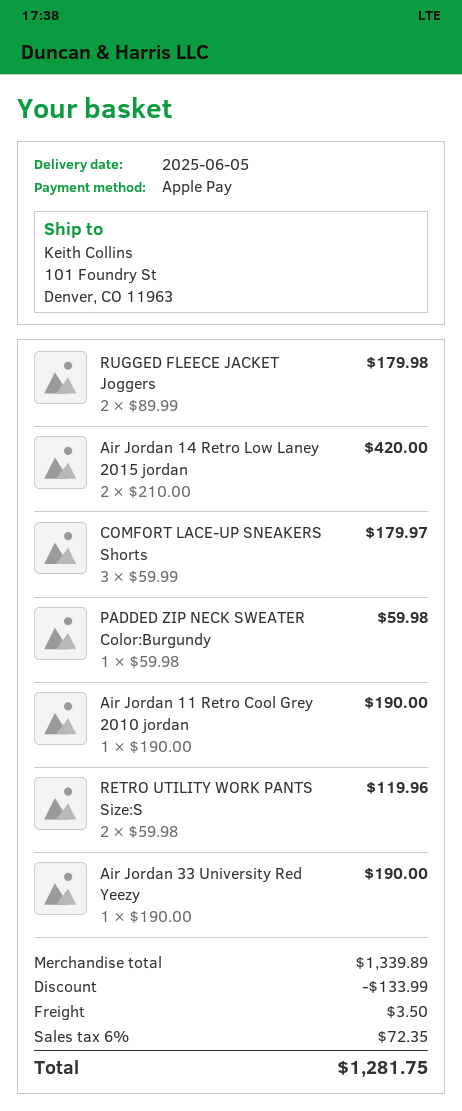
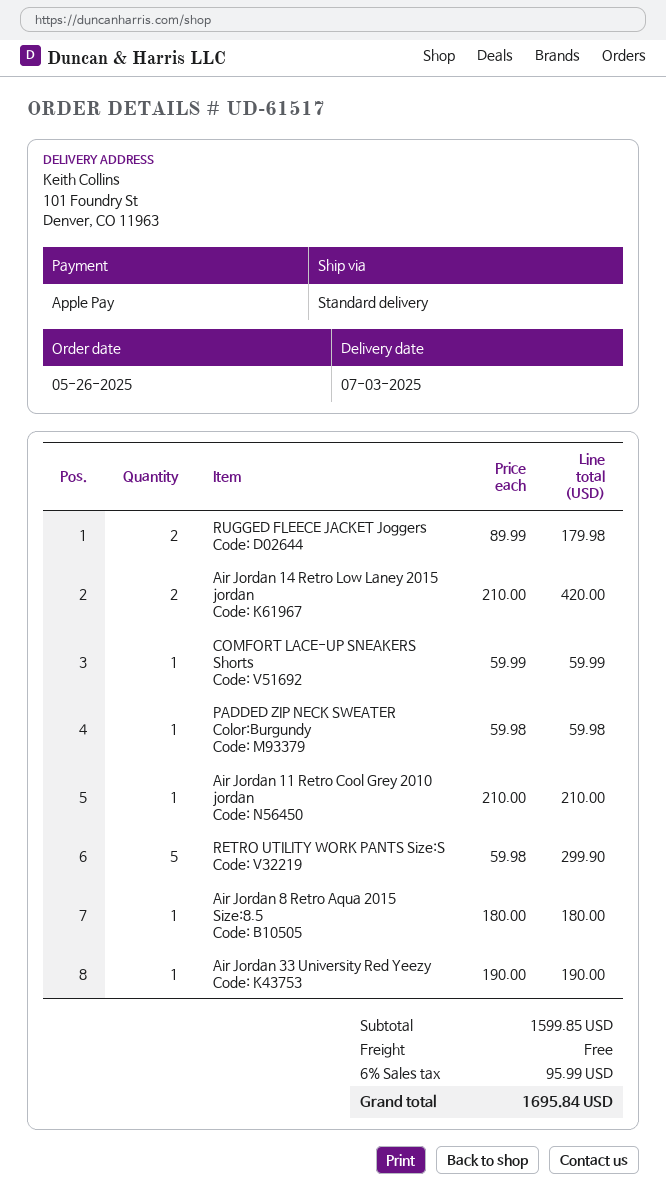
delivery date: 2025-06-05 -> 2025-07-03
COMFORT LACE-UP SNEAKERS Shorts: 3 x 59.99 = 179.97 -> 1 x 59.99 = 59.99
Air Jordan 11 Retro Cool Grey 2010 jordan: 1 x 190.00 = 190.00 -> 1 x 210.00 = 210.00
RETRO UTILITY WORK PANTS Size:S: 2 x 59.98 = 119.96 -> 5 x 59.98 = 299.90
Air Jordan 8 Retro Aqua 2015 Size:8.5: none -> 1 x 180.00 = 180.00
subtotal: 1339.89 -> 1599.85
discount: 133.99 -> none
shipping: 3.50 -> 0.00
tax: 6% = 72.35 -> 6% = 95.99
total: 1281.75 -> 1695.84

